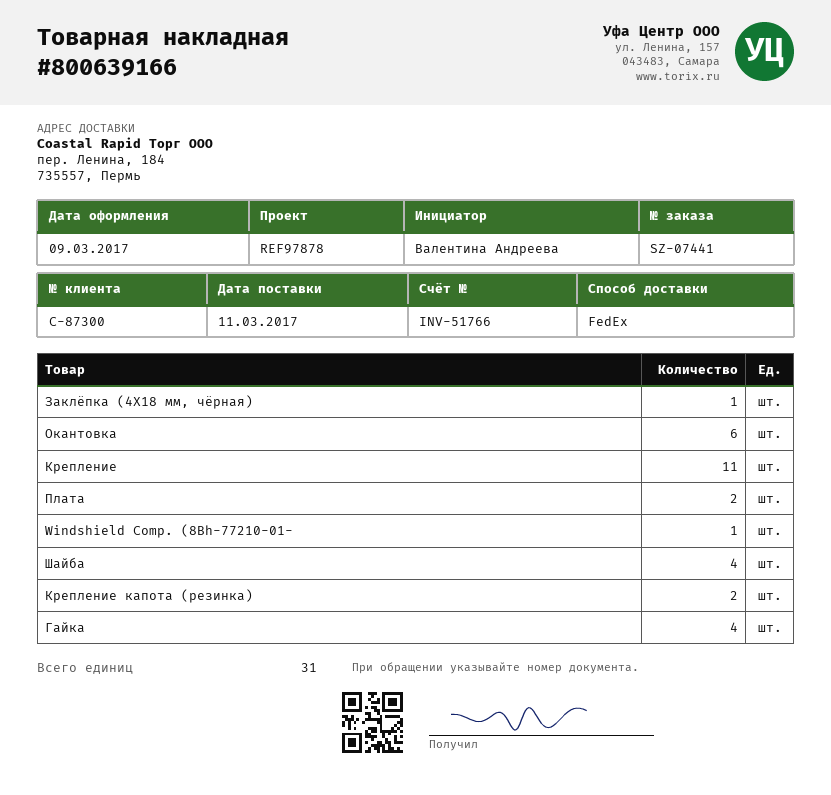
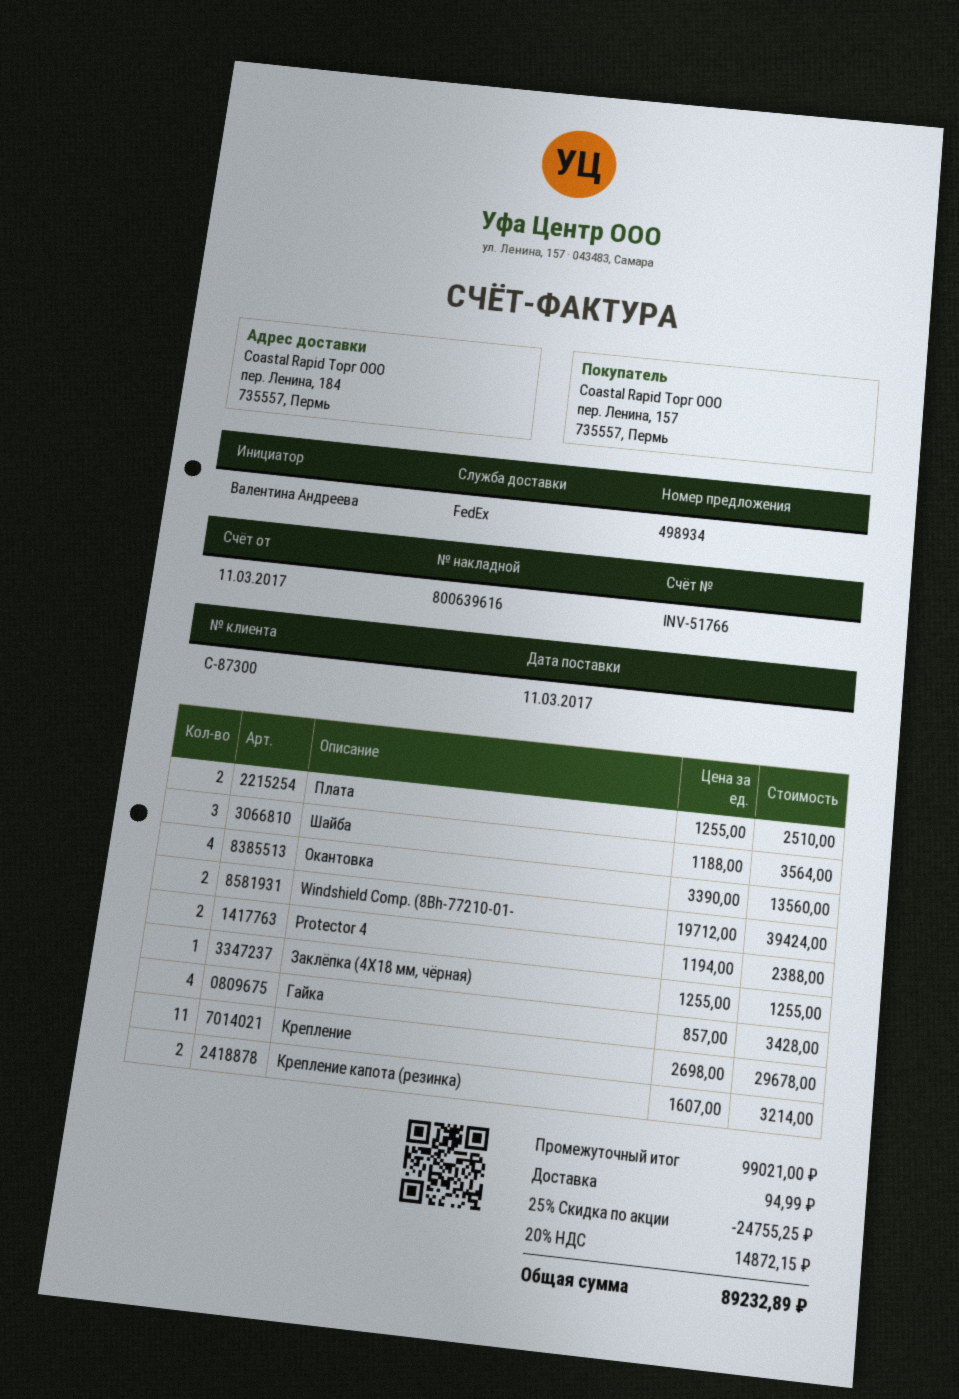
delivery note number: 800639166 -> 800639616
Окантовка: 6 -> 4
Windshield Comp. (8Bh-77210-01-: 1 -> 2
Шайба: 4 -> 3
Protector 4: none -> 2

